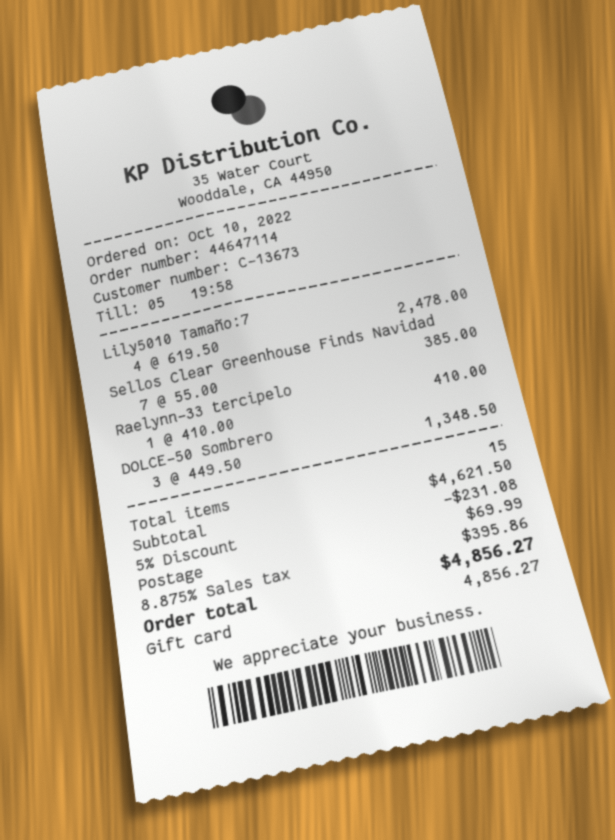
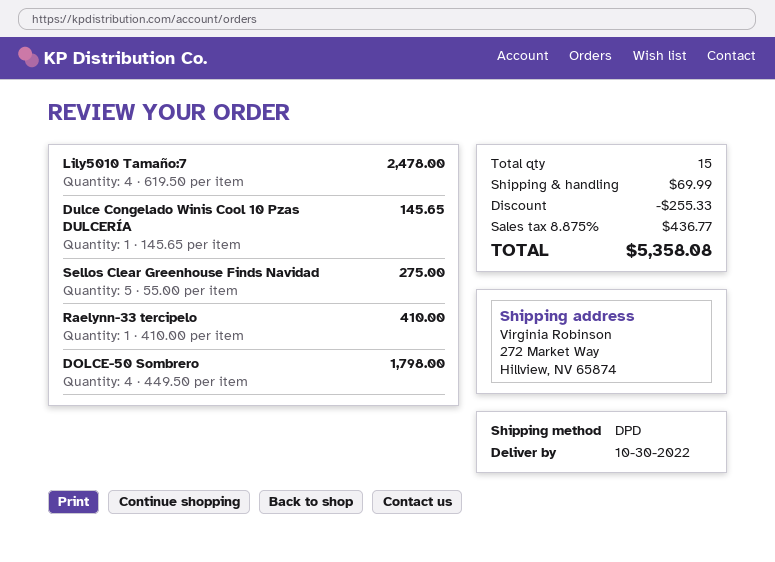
Sellos Clear Greenhouse Finds Navidad: 7 x 55.00 = 385.00 -> 5 x 55.00 = 275.00
DOLCE-50 Sombrero: 3 x 449.50 = 1348.50 -> 4 x 449.50 = 1798.00
Dulce Congelado Winis Cool 10 Pzas DULCERÍA: none -> 1 x 145.65 = 145.65
discount: 231.08 -> 255.33
tax: 8.875% = 395.86 -> 8.875% = 436.77
total: 4856.27 -> 5358.08

